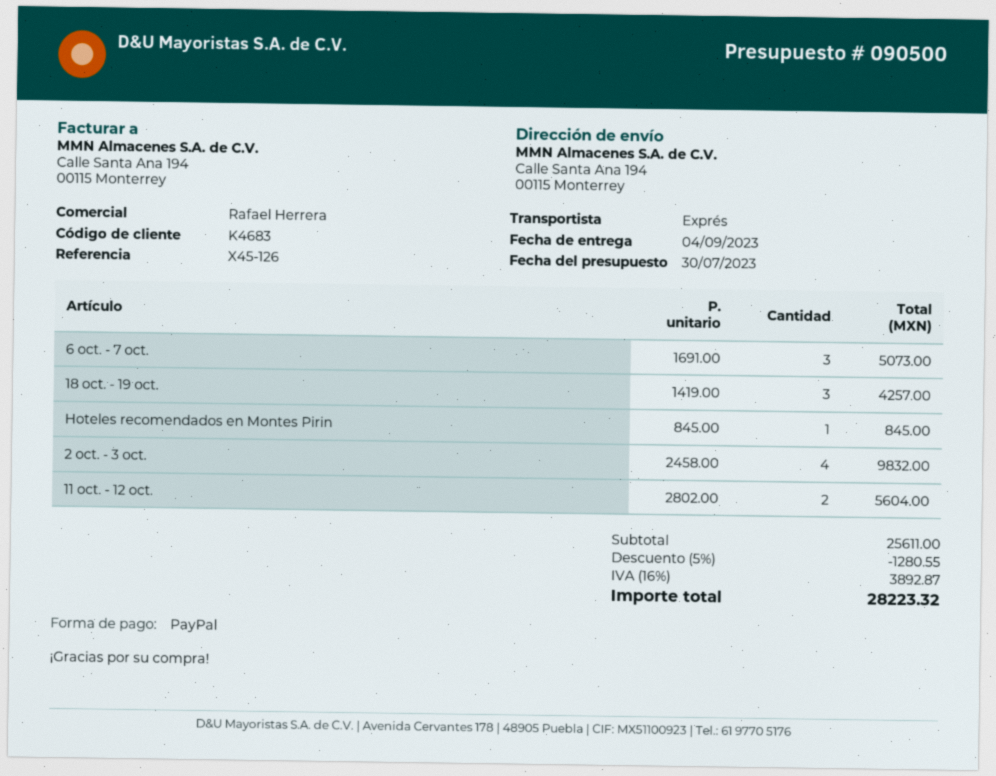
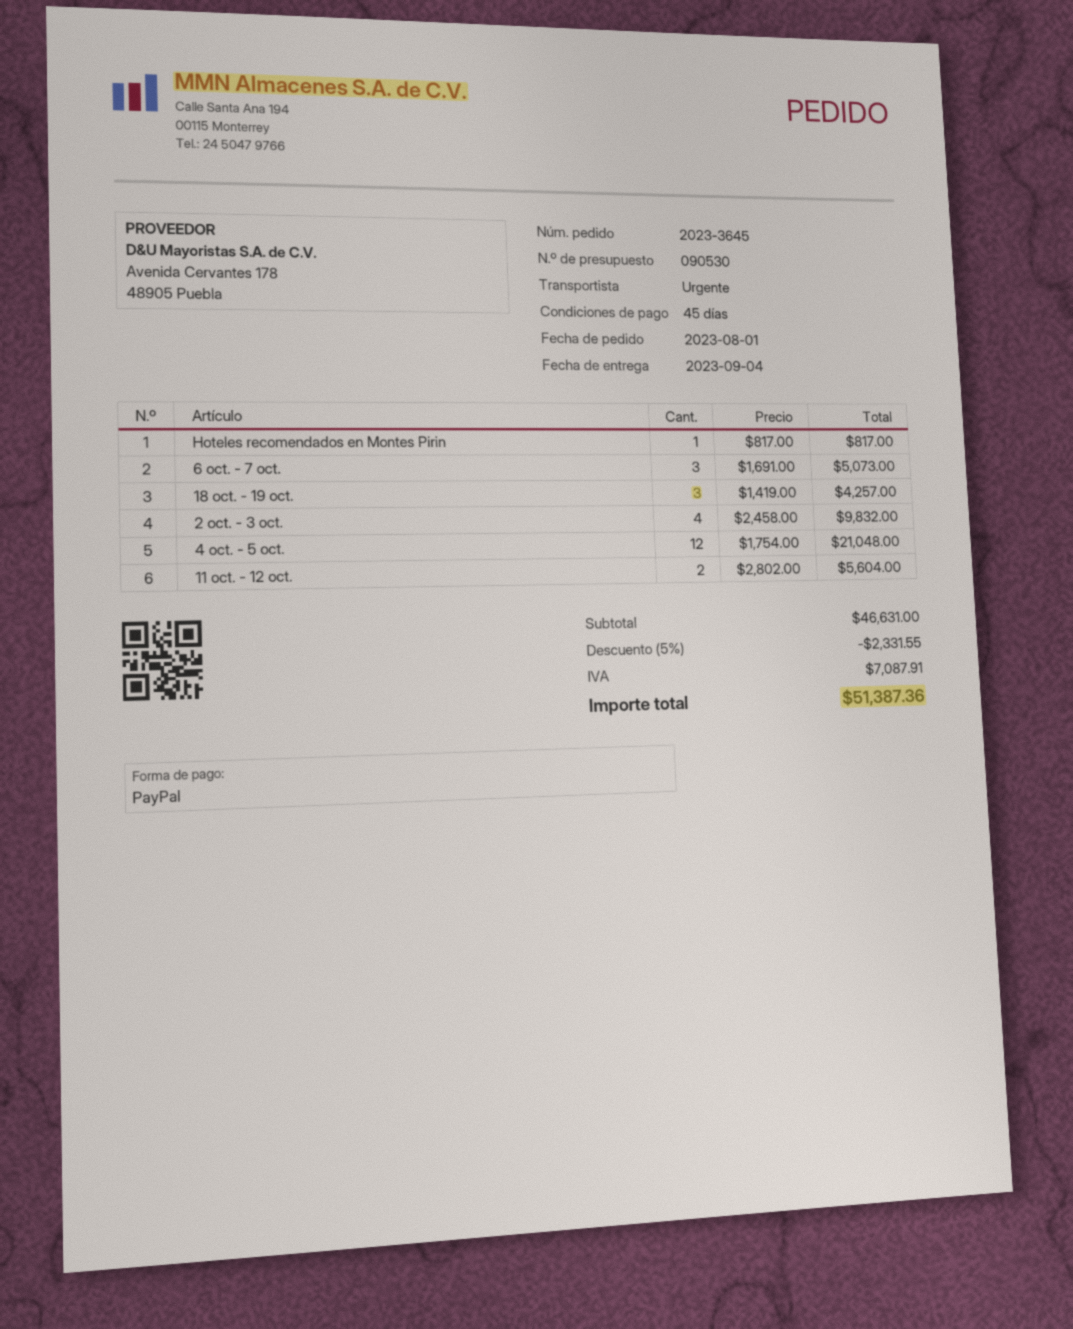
quote number: 090500 -> 090530
Hoteles recomendados en Montes Pirin: 1 x 845.00 = 845.00 -> 1 x 817.00 = 817.00
4 oct. - 5 oct.: none -> 12 x 1754.00 = 21048.00
subtotal: 25611.00 -> 46631.00
discount: 5% = 1280.55 -> 5% = 2331.55
tax: 3892.87 -> 7087.91
total: 28223.32 -> 51387.36

